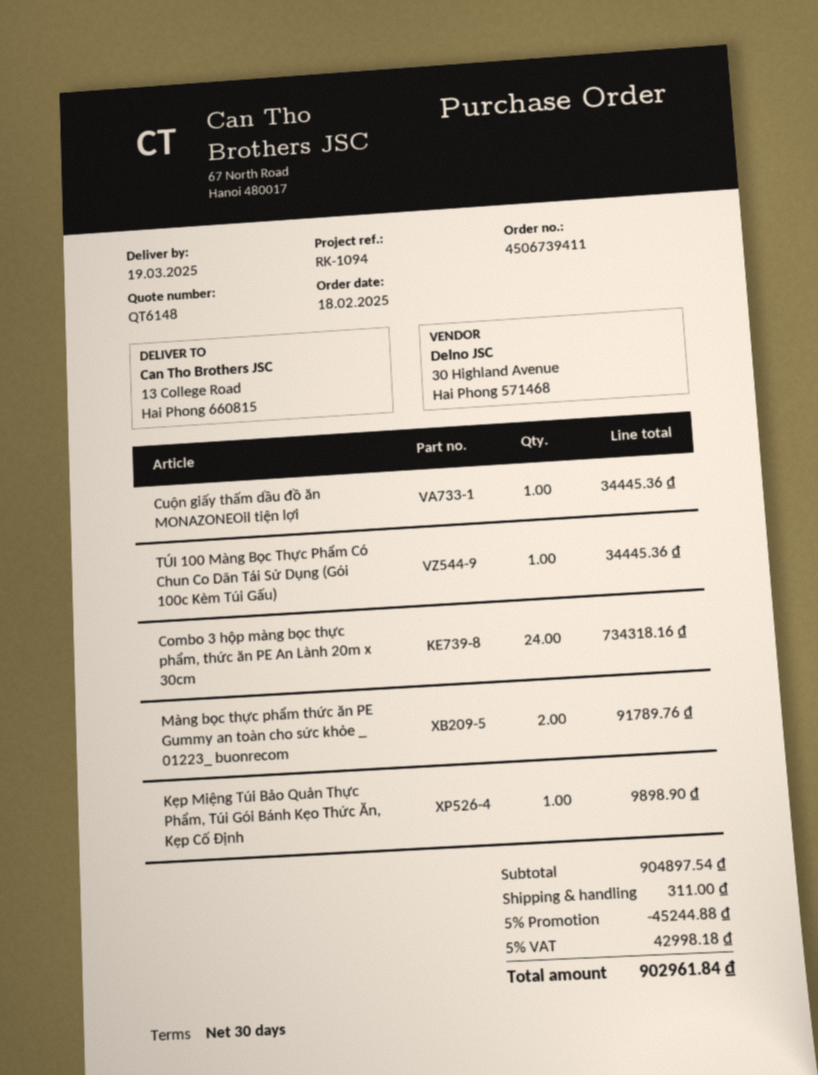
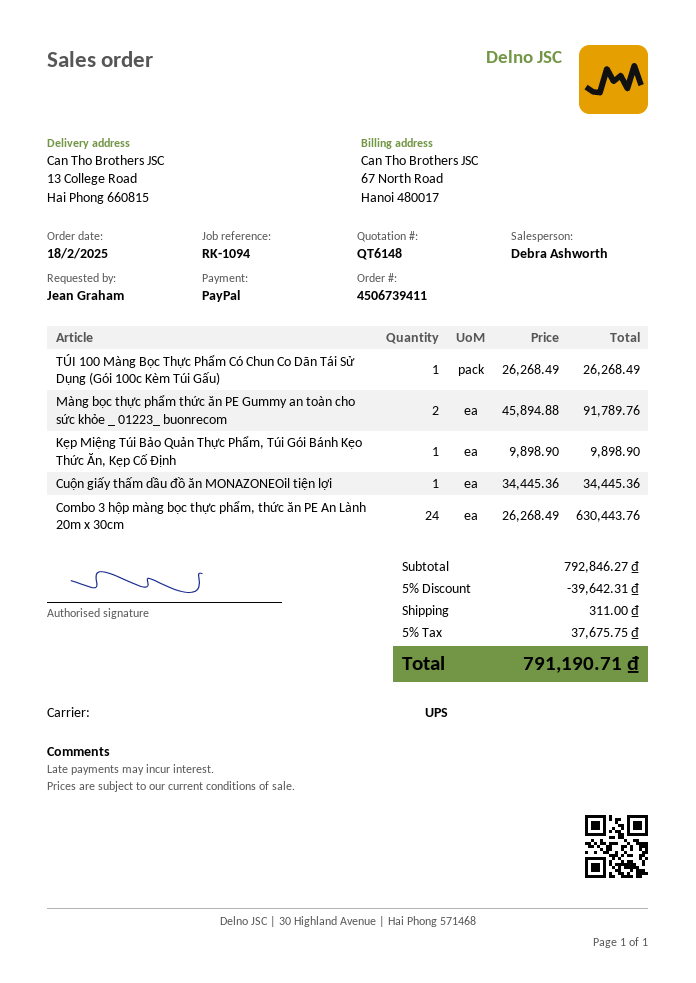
TÚI 100 Màng Bọc Thực Phẩm Có Chun Co Dãn Tái Sử Dụng (Gói 100c Kèm Túi Gấu): 1 for 34445.36 -> 1 for 26268.49
Combo 3 hộp màng bọc thực phẩm, thức ăn PE An Lành 20m x 30cm: 24 for 734318.16 -> 24 for 630443.76
subtotal: 904897.54 -> 792846.27
discount: 5% = 45244.88 -> 5% = 39642.31
tax: 5% = 42998.18 -> 5% = 37675.75
total: 902961.84 -> 791190.71

